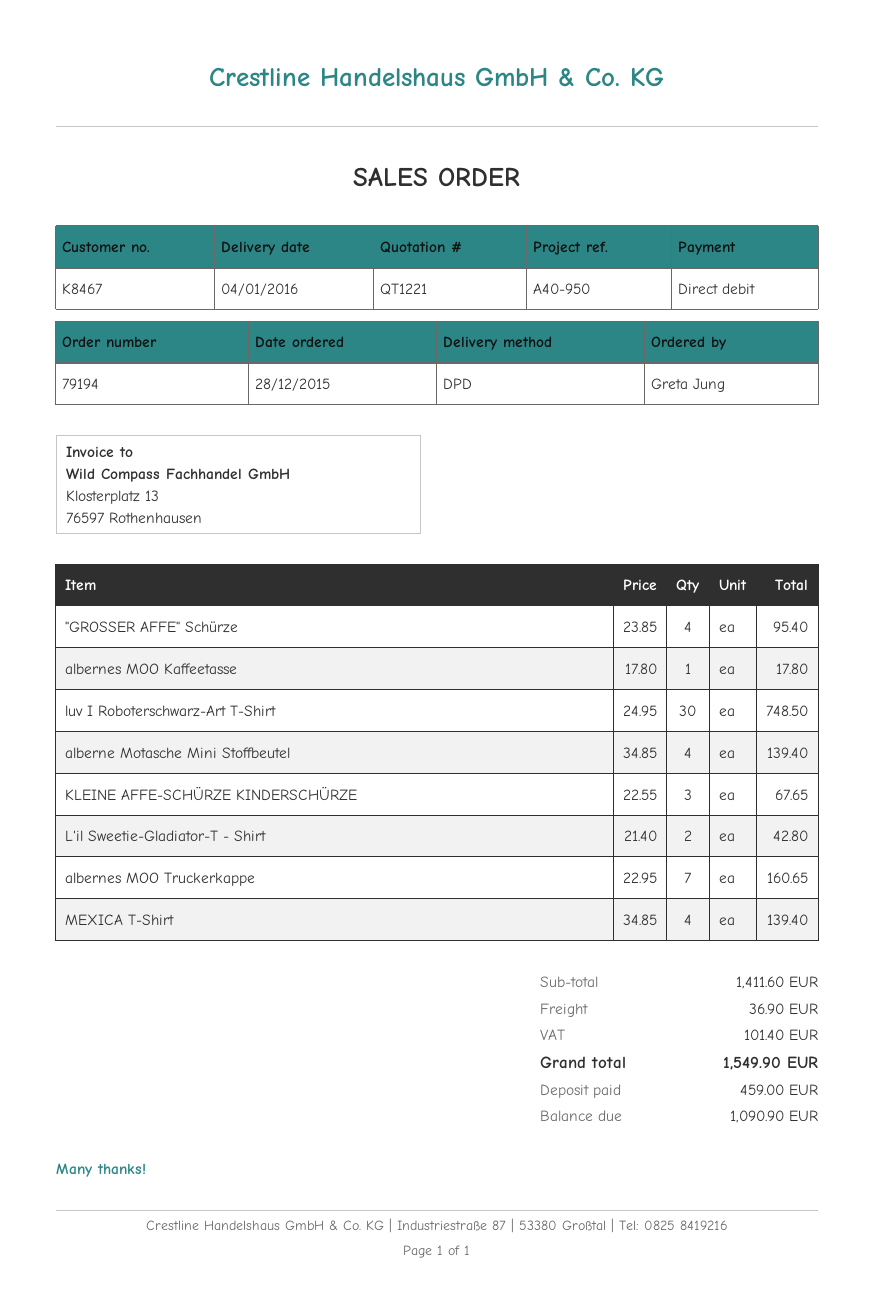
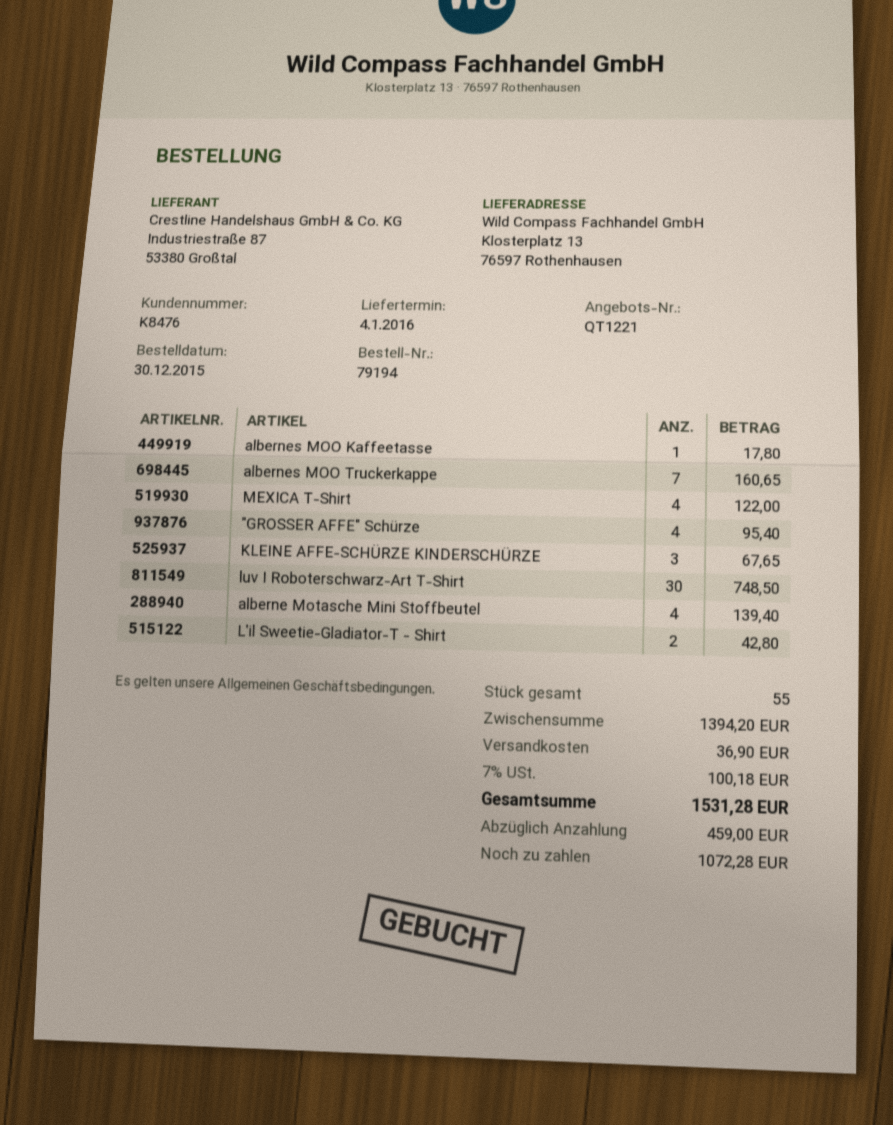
order date: 2015-12-28 -> 2015-12-30
customer number: K8467 -> K8476
MEXICA T-Shirt: 4 for 139.40 -> 4 for 122.00
subtotal: 1411.60 -> 1394.20
tax: 101.40 -> 100.18
total: 1549.90 -> 1531.28
balance: 1090.90 -> 1072.28

